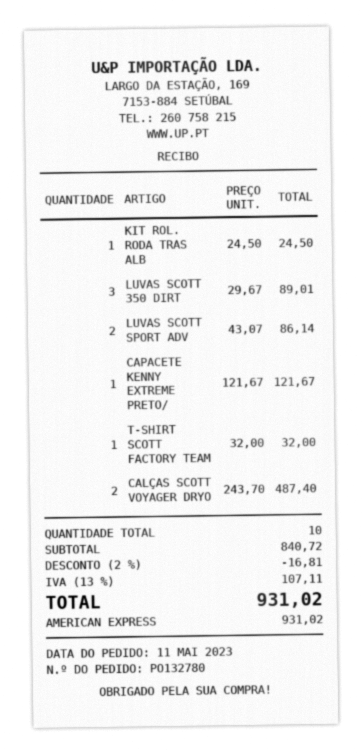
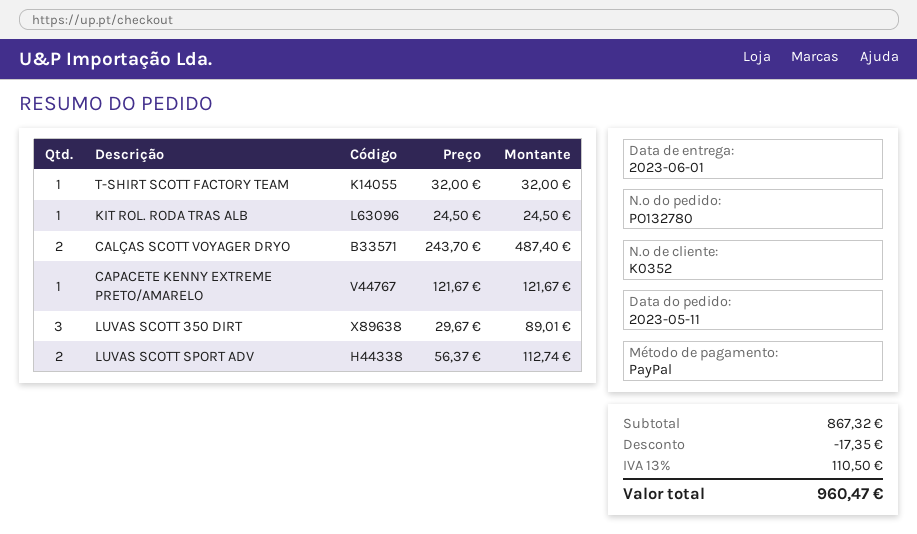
payment method: American Express -> PayPal
LUVAS SCOTT SPORT ADV: 2 x 43.07 = 86.14 -> 2 x 56.37 = 112.74
subtotal: 840.72 -> 867.32
discount: 16.81 -> 17.35
tax: 13% = 107.11 -> 13% = 110.50
total: 931.02 -> 960.47

